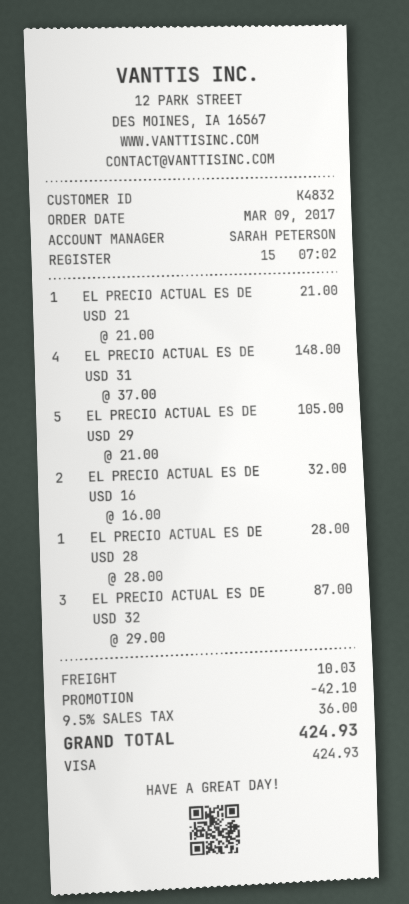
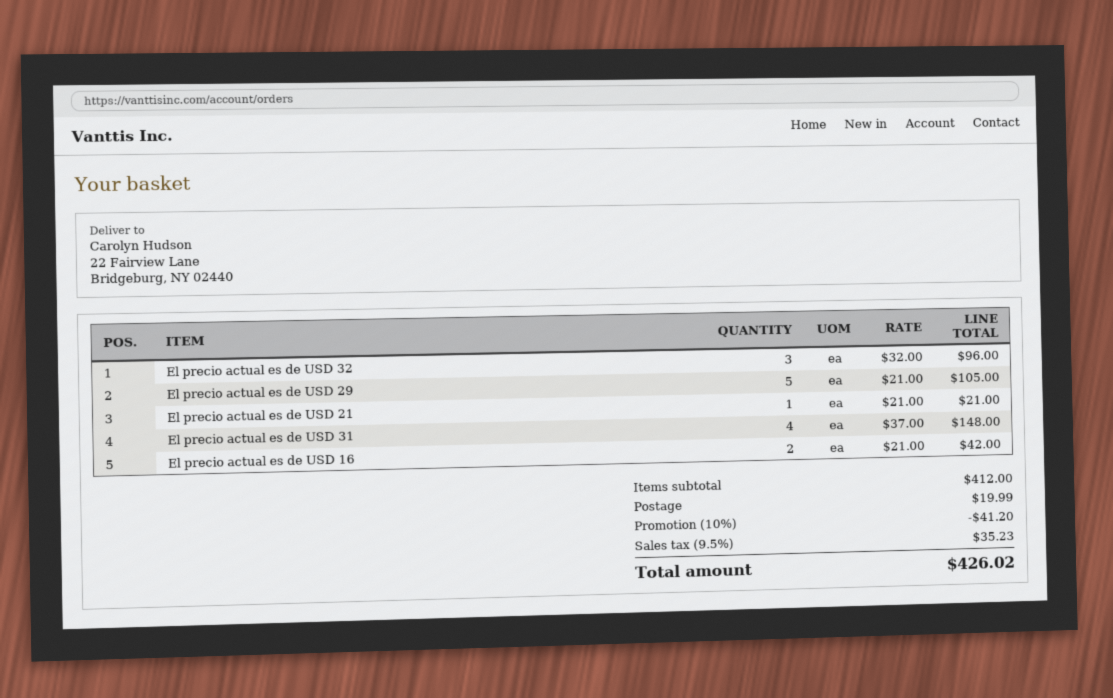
EL PRECIO ACTUAL ES DE USD 16: 2 x 16.00 = 32.00 -> 2 x 21.00 = 42.00
EL PRECIO ACTUAL ES DE USD 28: 1 x 28.00 = 28.00 -> none
EL PRECIO ACTUAL ES DE USD 32: 3 x 29.00 = 87.00 -> 3 x 32.00 = 96.00
discount: 42.10 -> 41.20
shipping: 10.03 -> 19.99
tax: 9.5% = 36.00 -> 9.5% = 35.23
total: 424.93 -> 426.02

